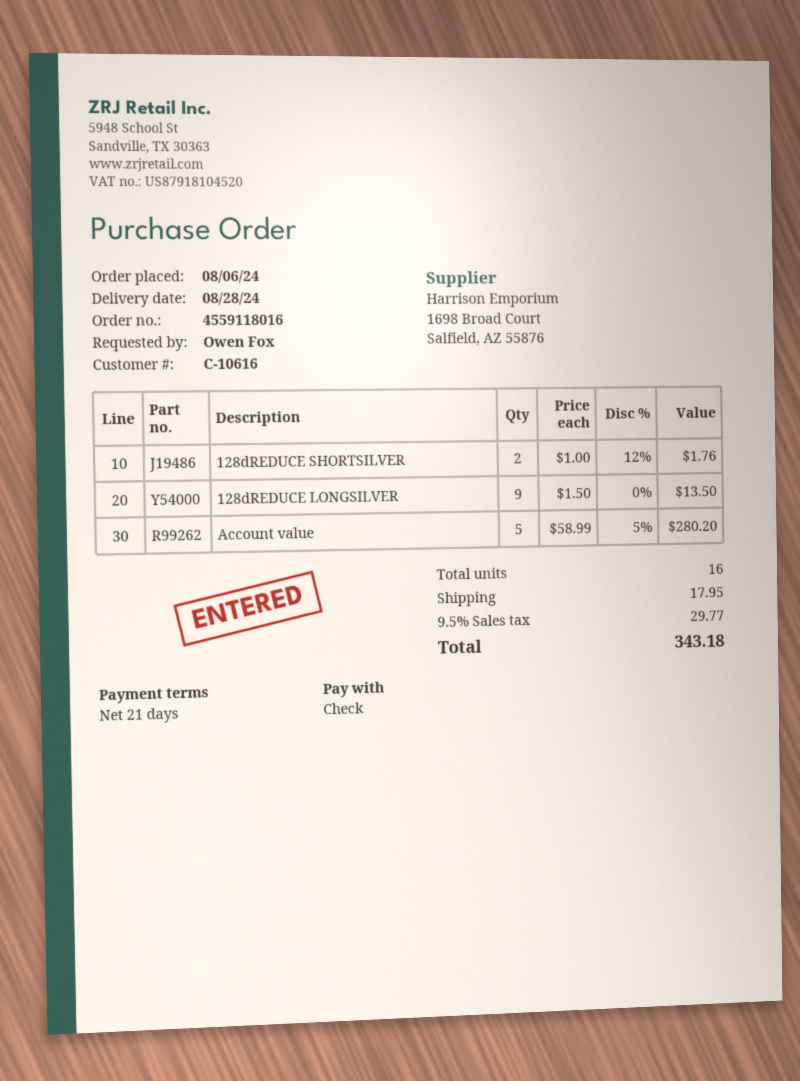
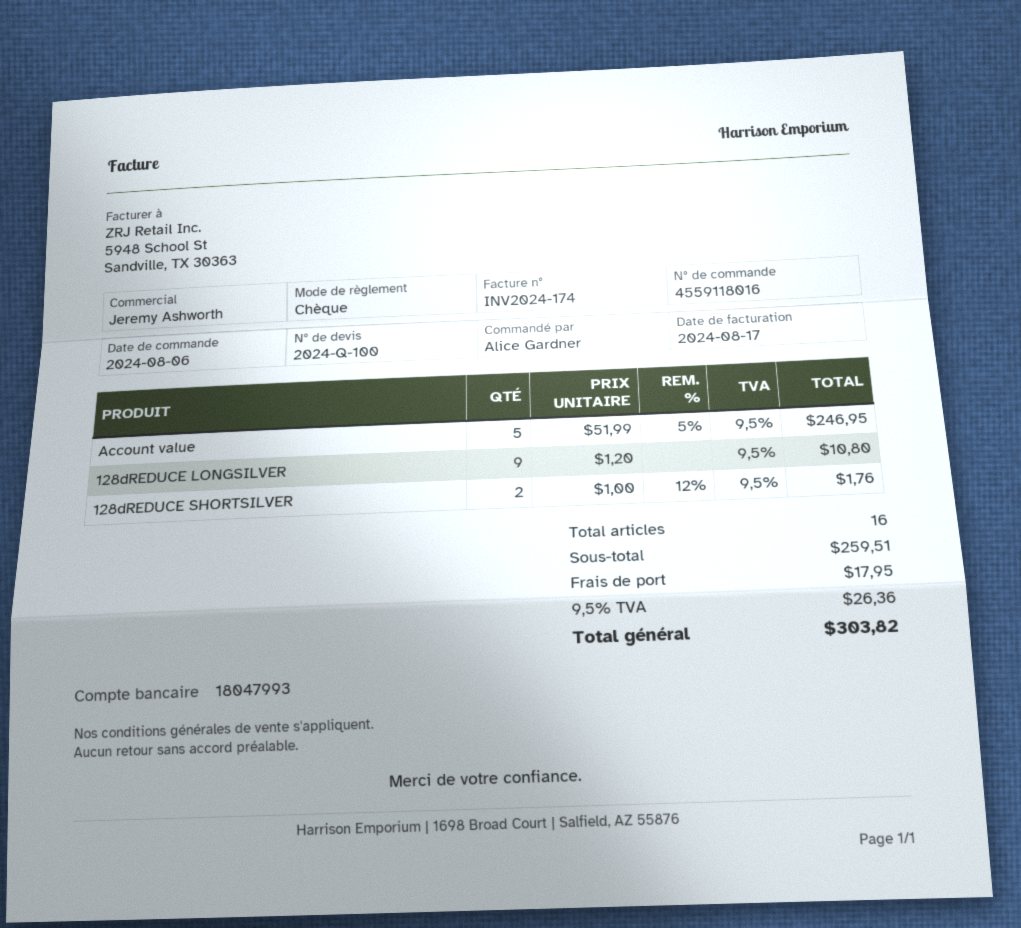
ordered by: Owen Fox -> Alice Gardner
128dREDUCE LONGSILVER: 9 x 1.50 = 13.50 -> 9 x 1.20 = 10.80
Account value: 5 x 58.99 - 5% = 280.20 -> 5 x 51.99 - 5% = 246.95
tax: 9.5% = 29.77 -> 9.5% = 26.36
total: 343.18 -> 303.82

